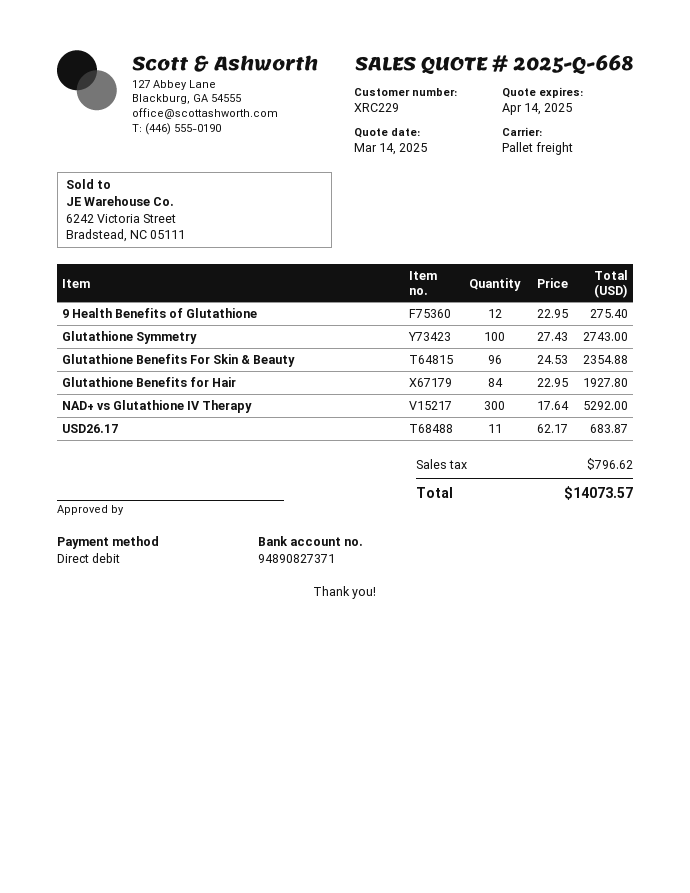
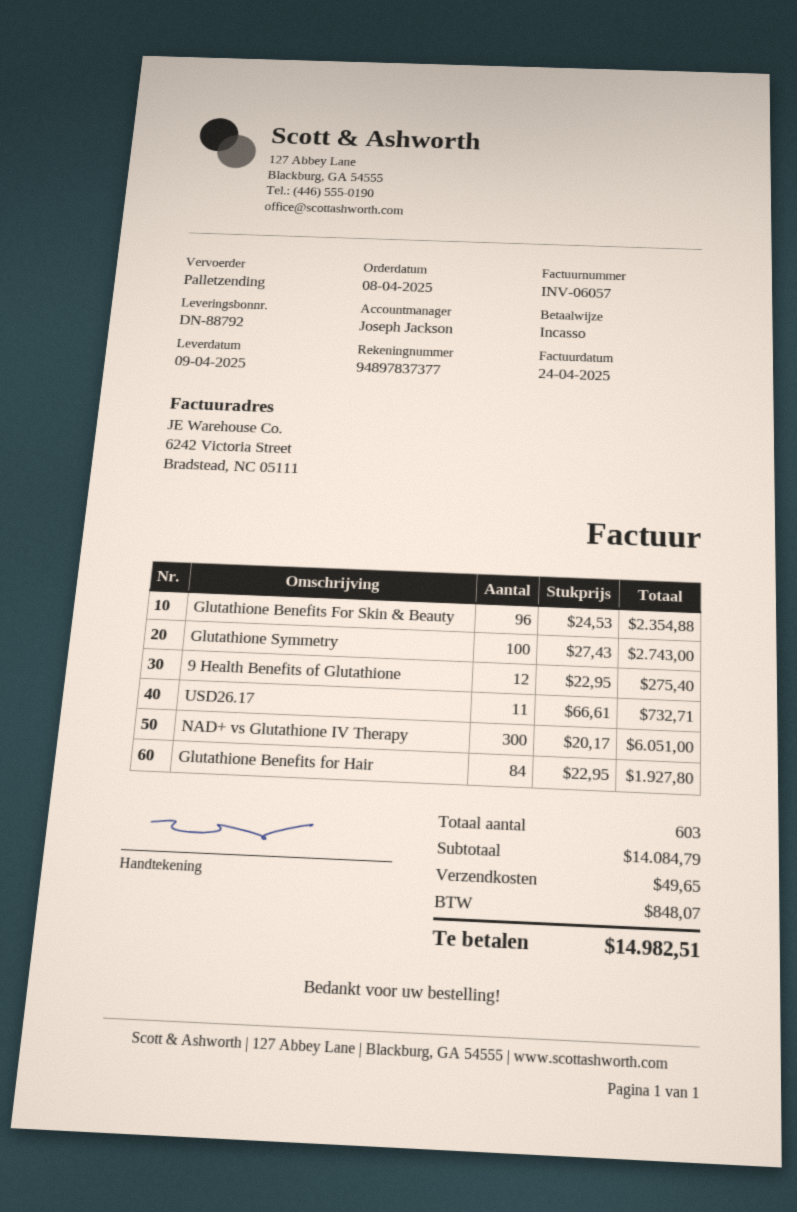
bank account: 94890827371 -> 94897837377
NAD+ vs Glutathione IV Therapy: 300 x 17.64 = 5292.00 -> 300 x 20.17 = 6051.00
USD26.17: 11 x 62.17 = 683.87 -> 11 x 66.61 = 732.71
shipping: none -> 49.65
tax: 796.62 -> 848.07
total: 14073.57 -> 14982.51

